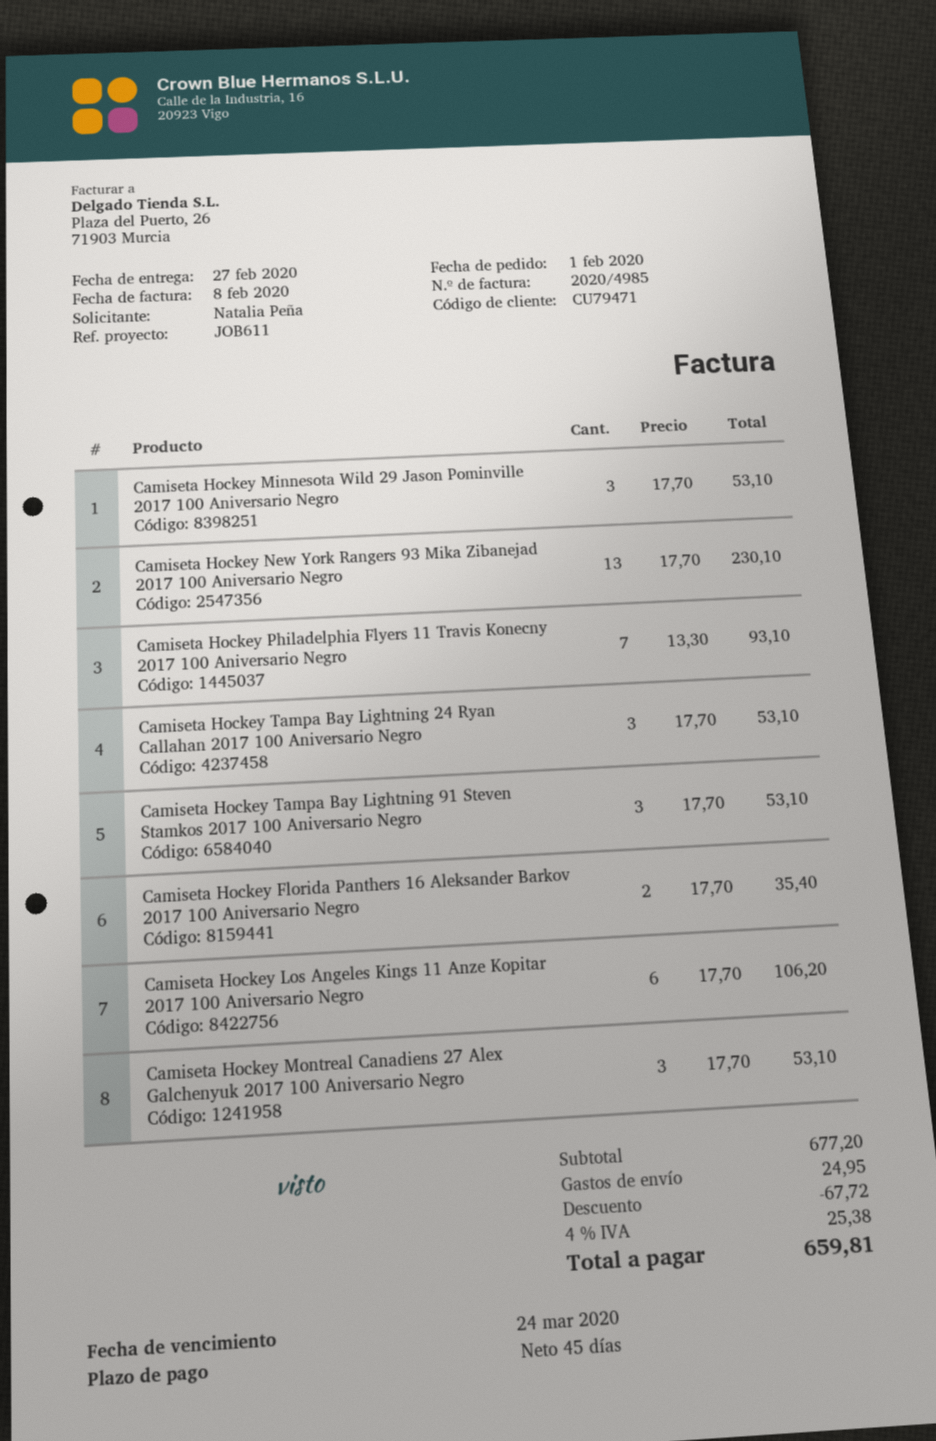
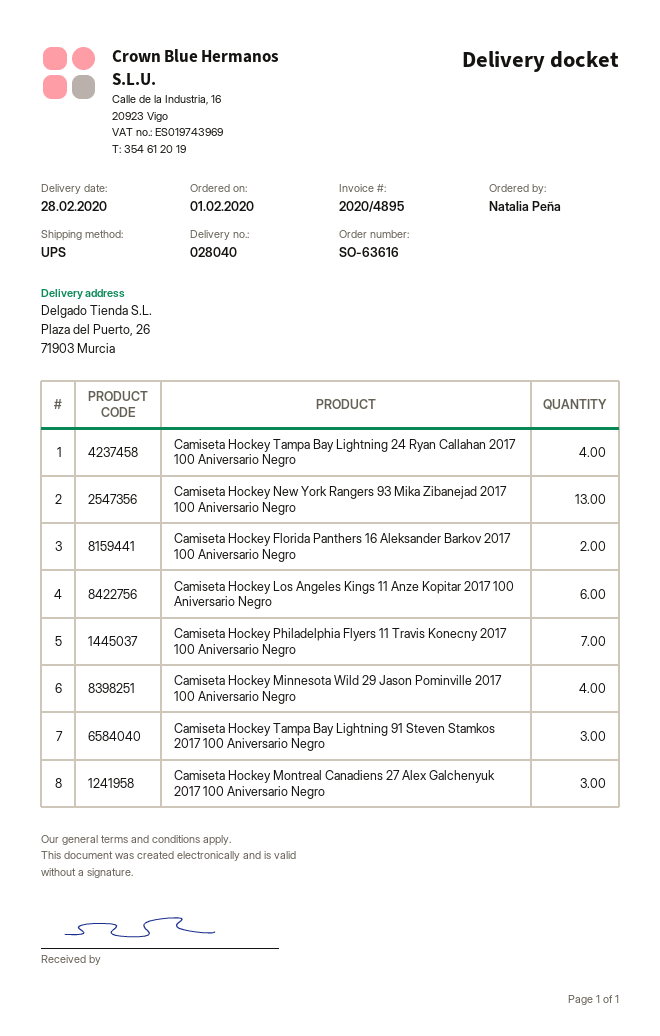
delivery date: 2020-02-27 -> 2020-02-28
invoice number: 2020/4985 -> 2020/4895
Camiseta Hockey Minnesota Wild 29 Jason Pominville 2017 100 Aniversario Negro: 3 -> 4
Camiseta Hockey Tampa Bay Lightning 24 Ryan Callahan 2017 100 Aniversario Negro: 3 -> 4

